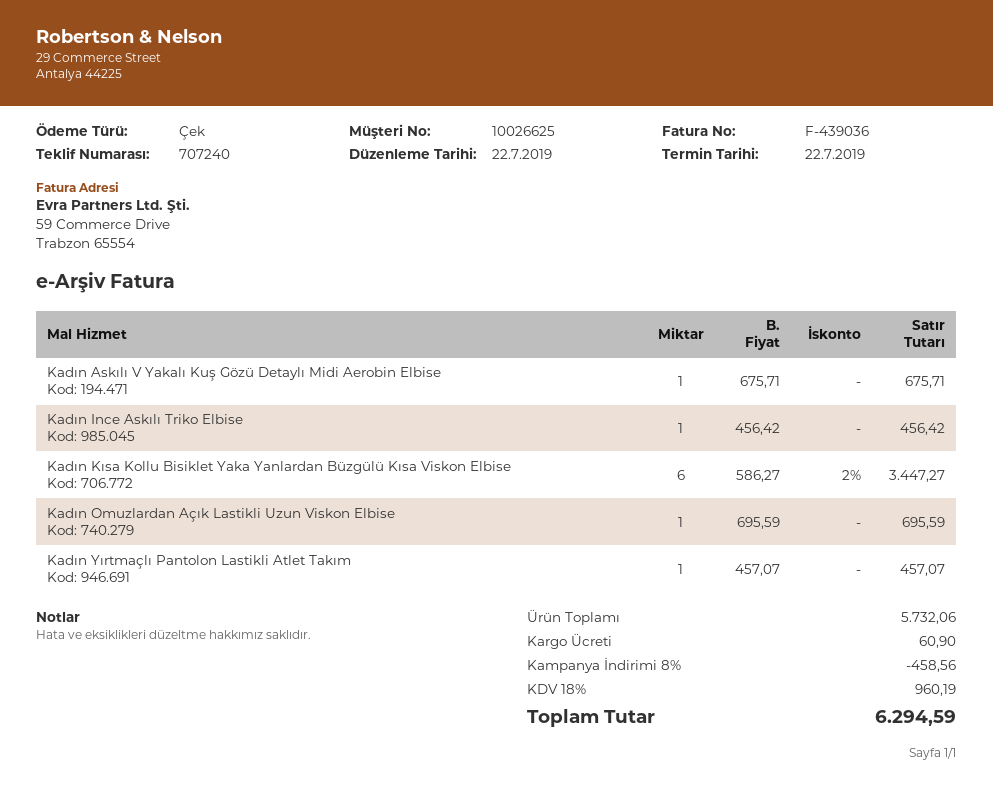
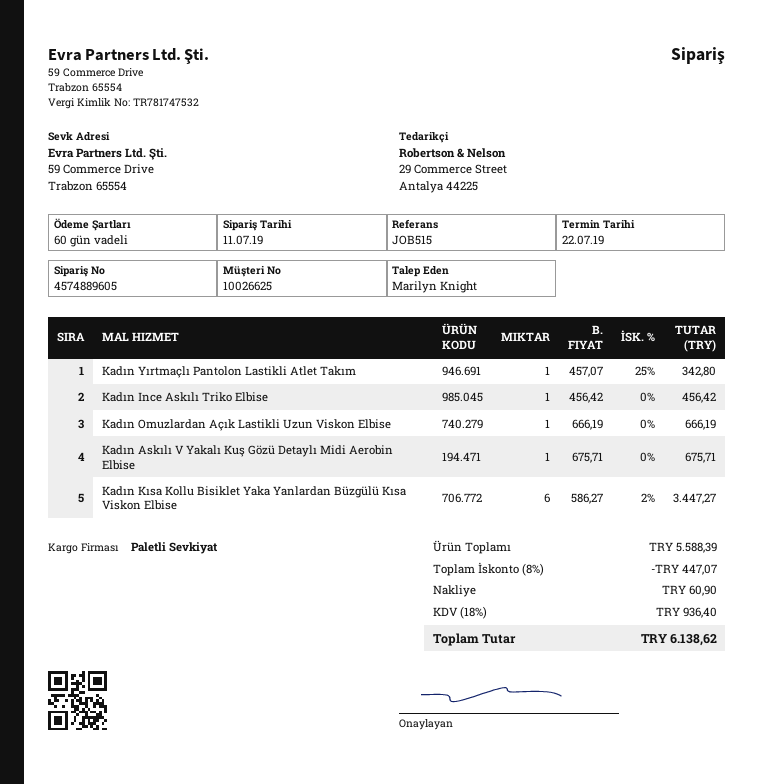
Kadın Omuzlardan Açık Lastikli Uzun Viskon Elbise: 1 x 695.59 = 695.59 -> 1 x 666.19 = 666.19
Kadın Yırtmaçlı Pantolon Lastikli Atlet Takım: 1 x 457.07 = 457.07 -> 1 x 457.07 - 25% = 342.80
subtotal: 5732.06 -> 5588.39
discount: 8% = 458.56 -> 8% = 447.07
tax: 18% = 960.19 -> 18% = 936.40
total: 6294.59 -> 6138.62

